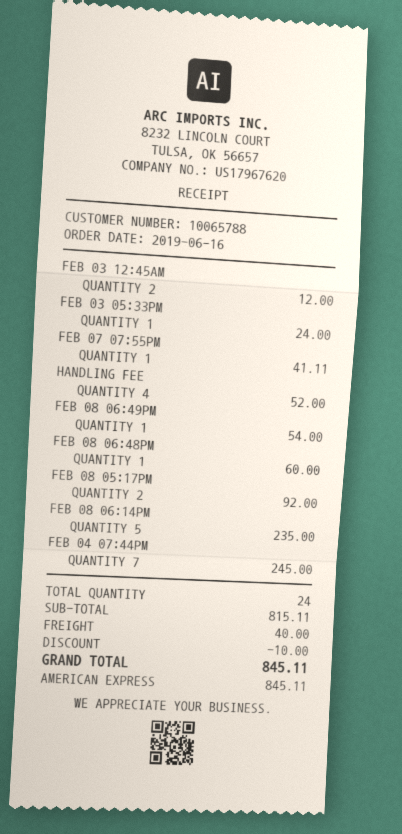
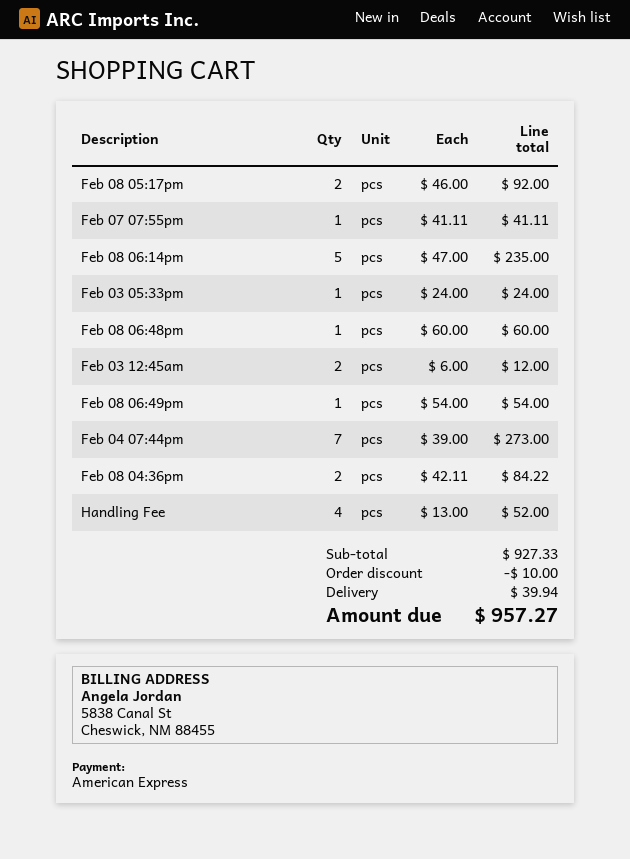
FEB 04 07:44PM: 7 for 245.00 -> 7 for 273.00
Feb 08 04:36pm: none -> 2 for 84.22
subtotal: 815.11 -> 927.33
shipping: 40.00 -> 39.94
total: 845.11 -> 957.27

